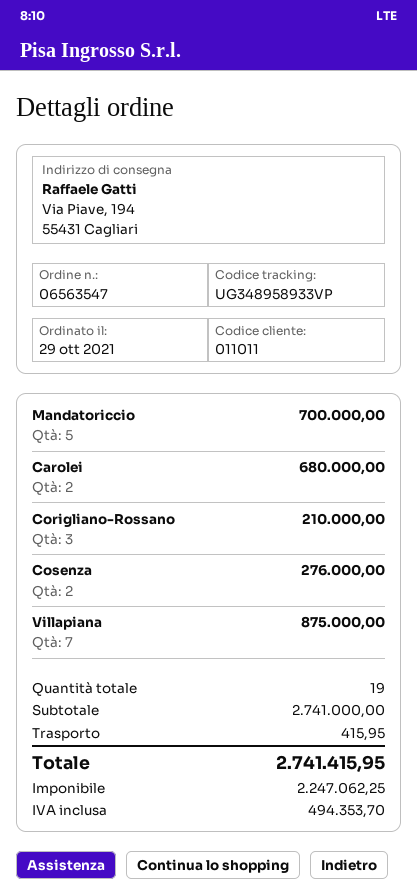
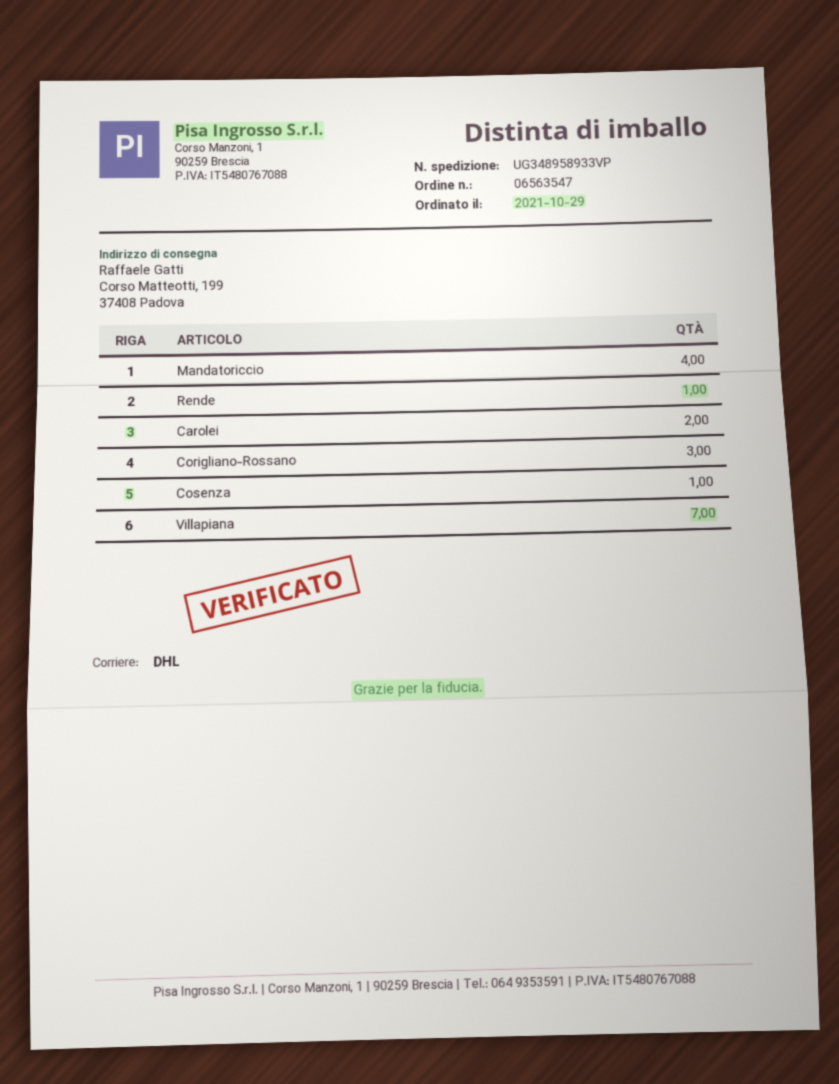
ship to: Via Piave, 194, 55431 Cagliari -> Corso Matteotti, 199, 37408 Padova
Mandatoriccio: 5 -> 4
Cosenza: 2 -> 1
Rende: none -> 1

